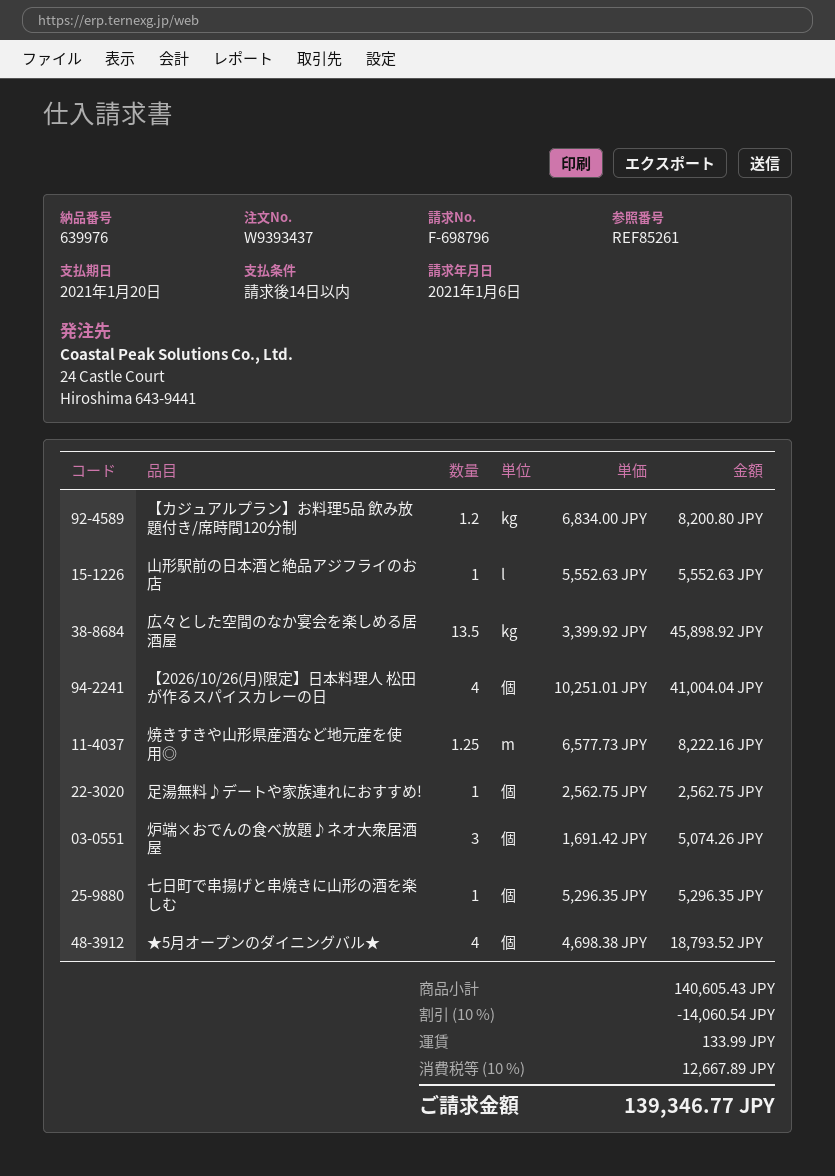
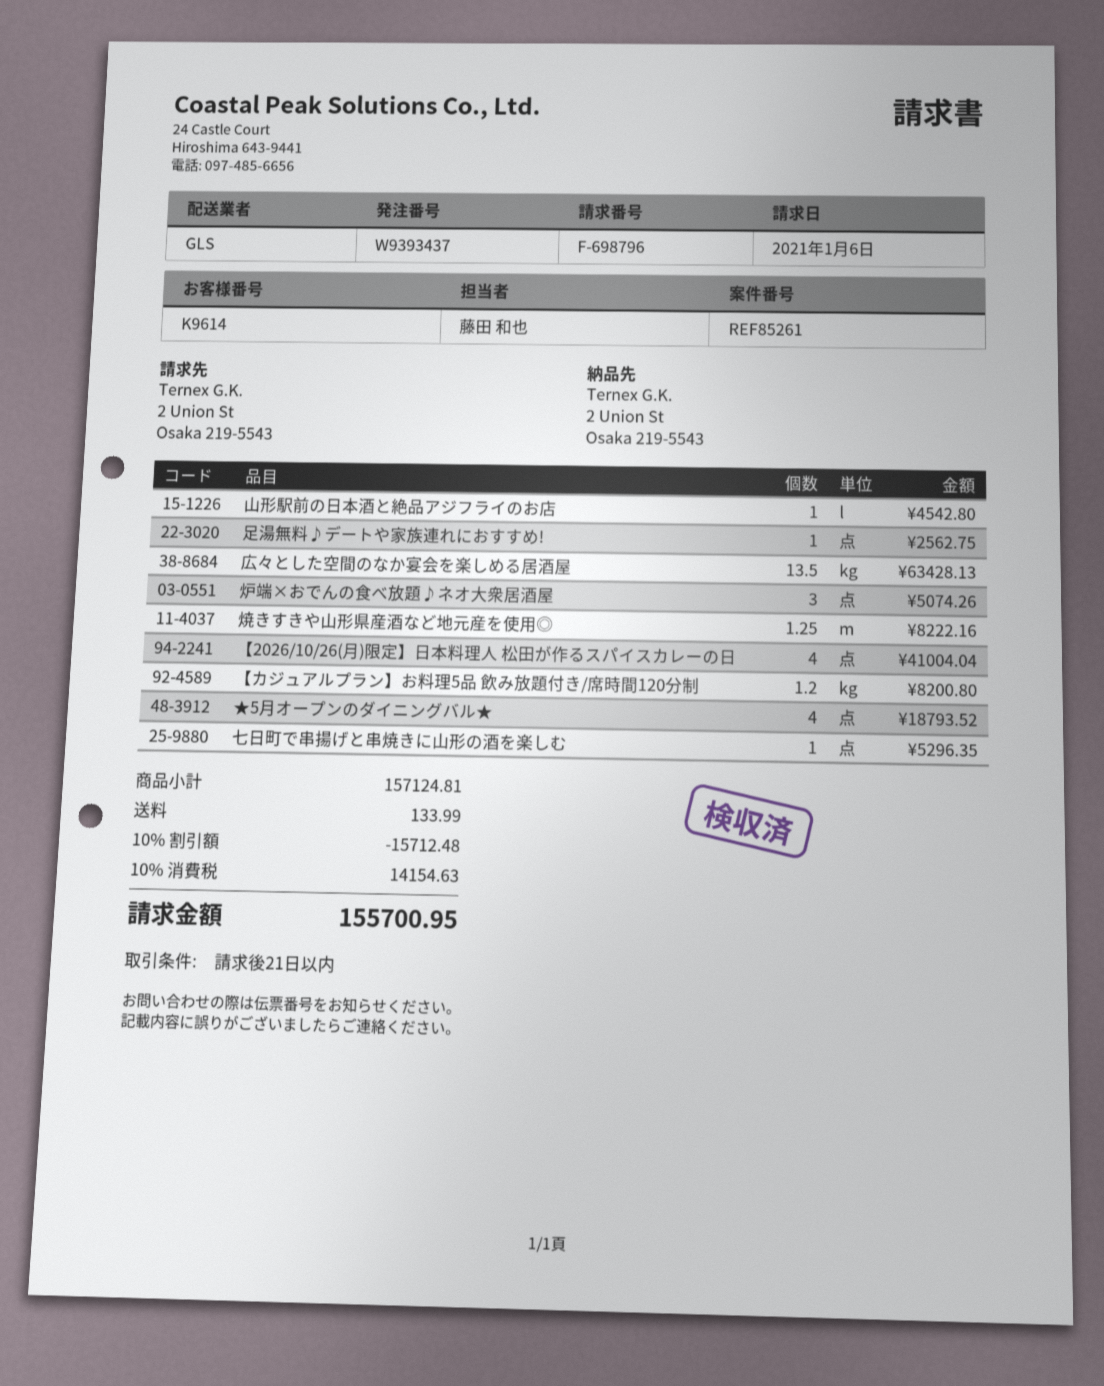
payment terms: 14 days -> 21 days
山形駅前の日本酒と絶品アジフライのお店: 1 for 5552.63 -> 1 for 4542.80
広々とした空間のなか宴会を楽しめる居酒屋: 13.5 for 45898.92 -> 13.5 for 63428.13
subtotal: 140605.43 -> 157124.81
discount: 10% = 14060.54 -> 10% = 15712.48
tax: 10% = 12667.89 -> 10% = 14154.63
total: 139346.77 -> 155700.95

